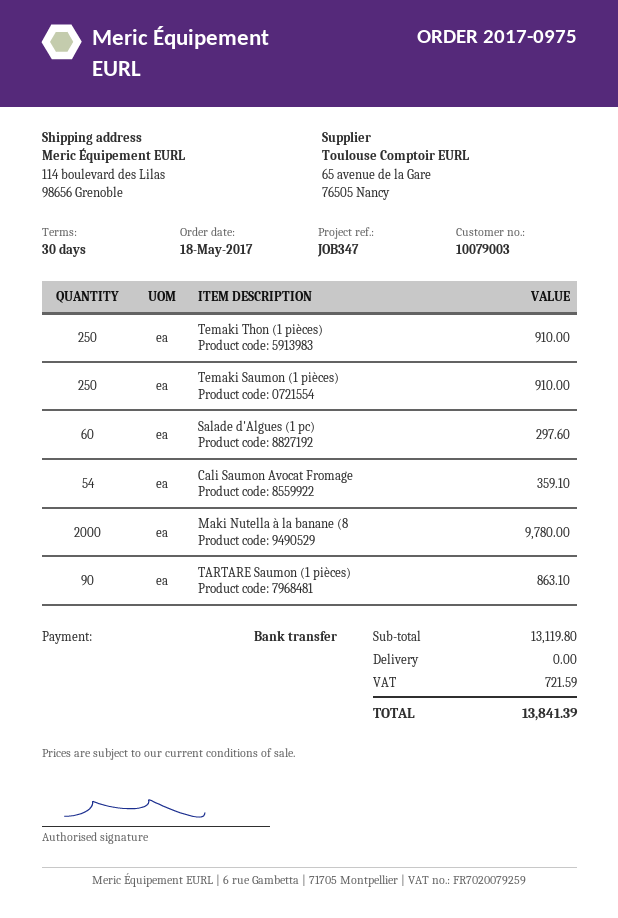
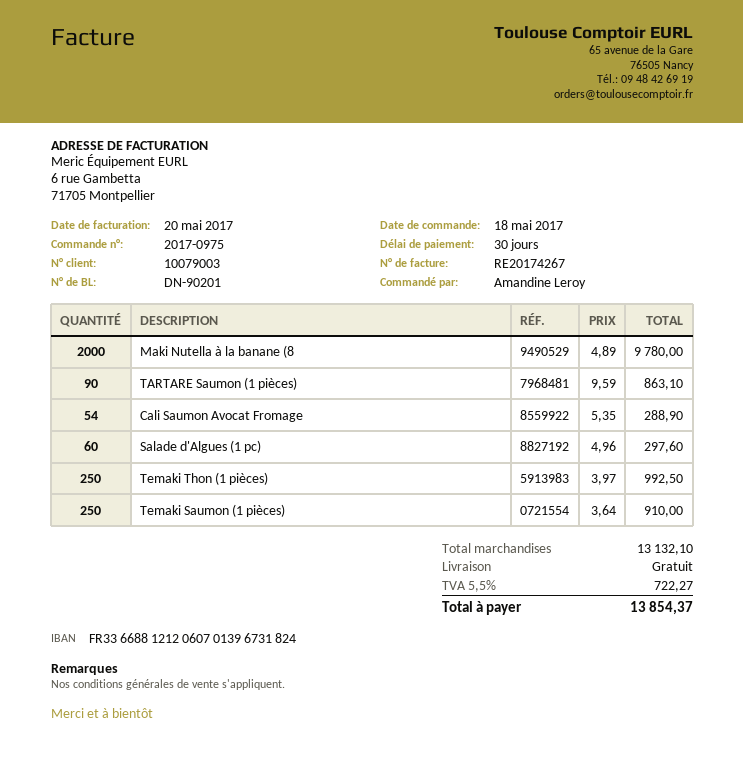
Temaki Thon (1 pièces): 250 for 910.00 -> 250 for 992.50
Cali Saumon Avocat Fromage: 54 for 359.10 -> 54 for 288.90
subtotal: 13119.80 -> 13132.10
tax: 721.59 -> 722.27
total: 13841.39 -> 13854.37

